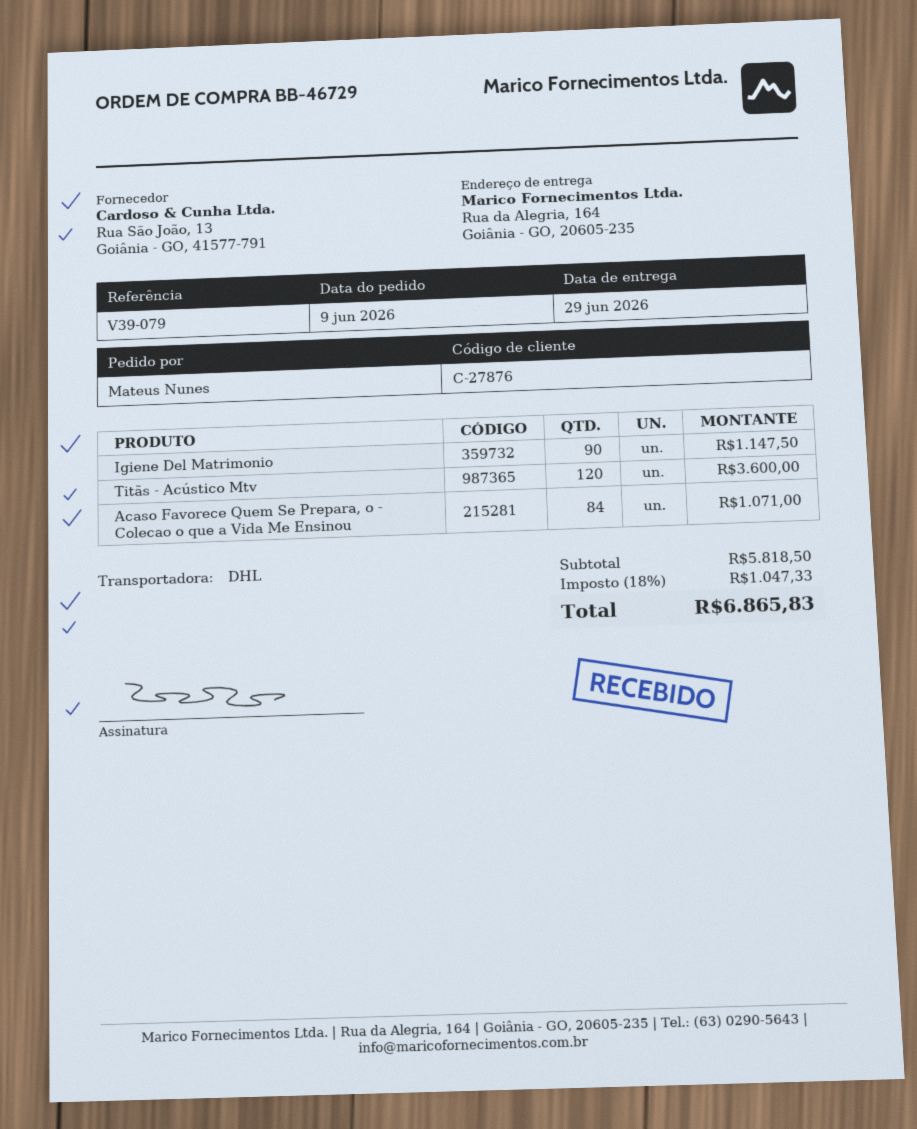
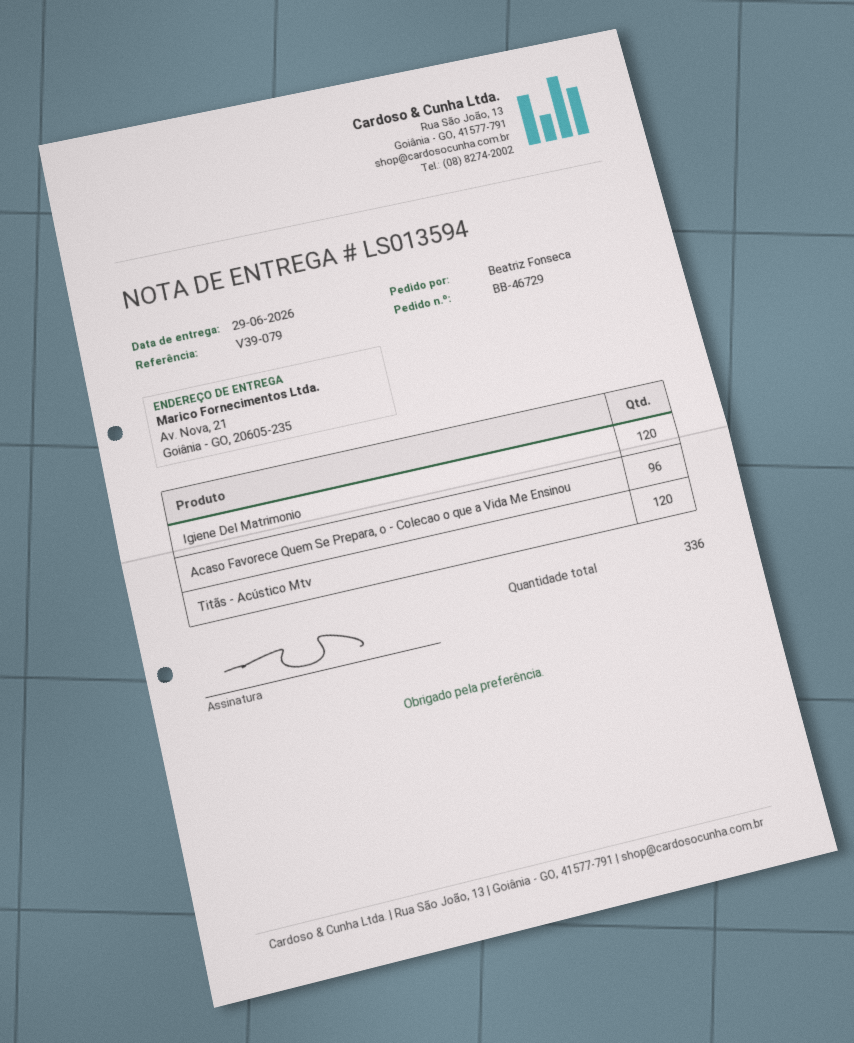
ordered by: Mateus Nunes -> Beatriz Fonseca
ship to: Rua da Alegria, 164, Goiânia - GO, 20605-235 -> Av. Nova, 21, Goiânia - GO, 20605-235
Igiene Del Matrimonio: 90 -> 120
Acaso Favorece Quem Se Prepara, o - Colecao o que a Vida Me Ensinou: 84 -> 96

